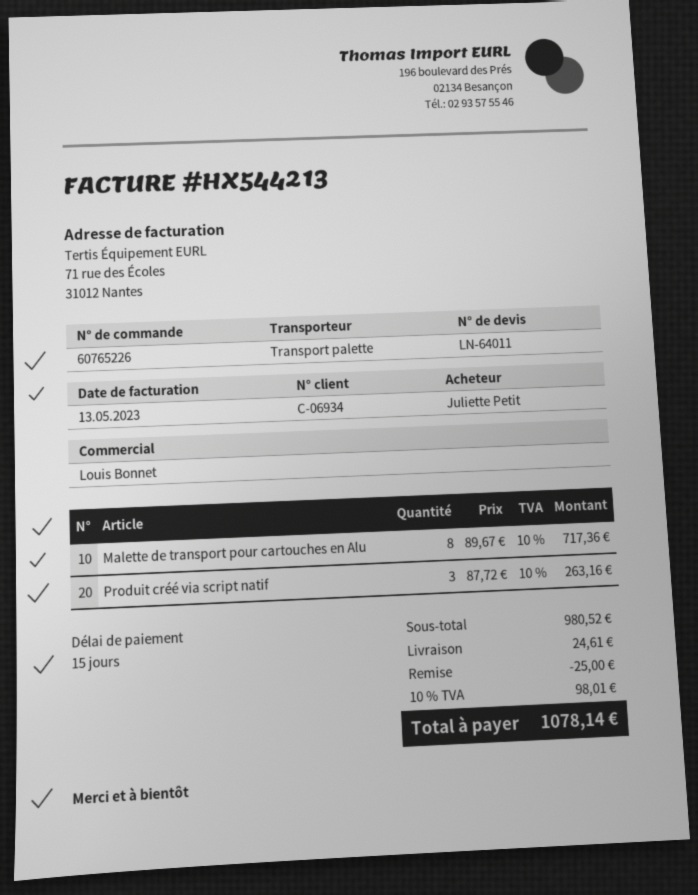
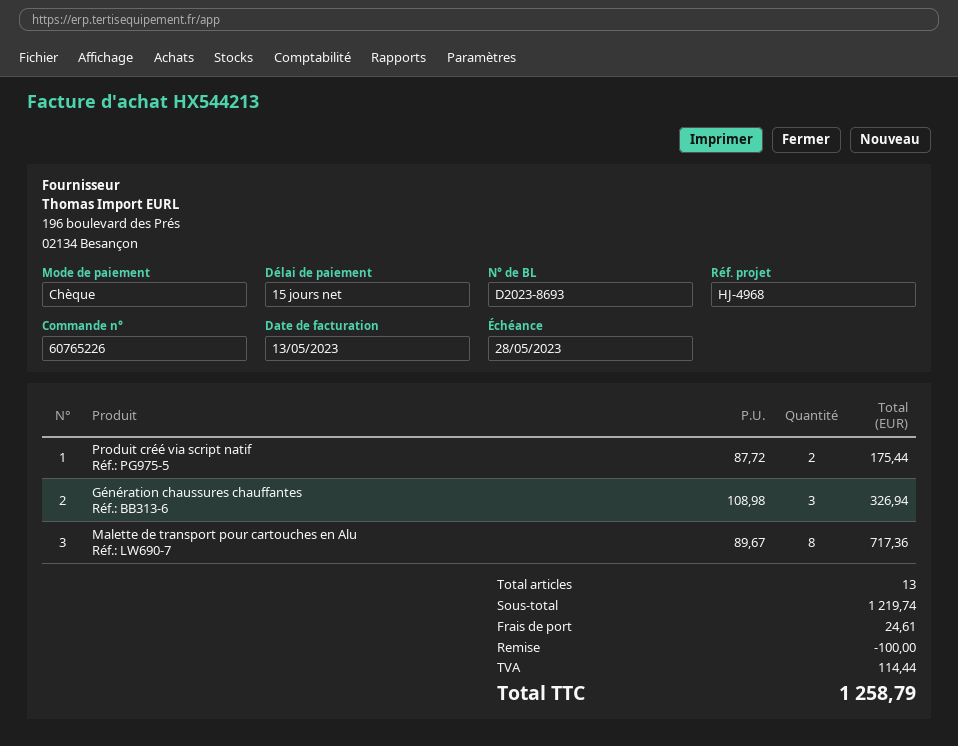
Produit créé via script natif: 3 x 87.72 = 263.16 -> 2 x 87.72 = 175.44
Génération chaussures chauffantes: none -> 3 x 108.98 = 326.94
subtotal: 980.52 -> 1219.74
discount: 25.00 -> 100.00
tax: 98.01 -> 114.44
total: 1078.14 -> 1258.79

